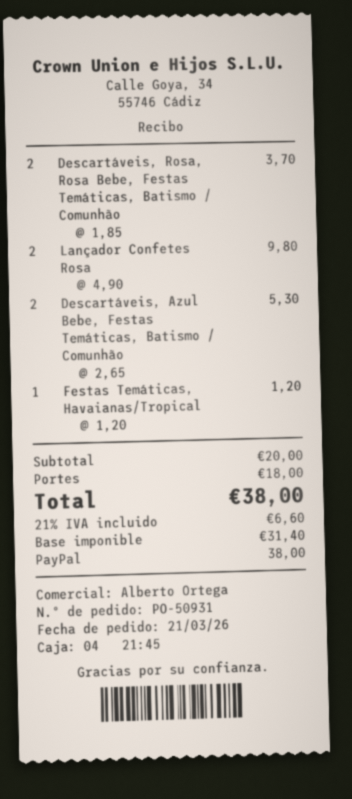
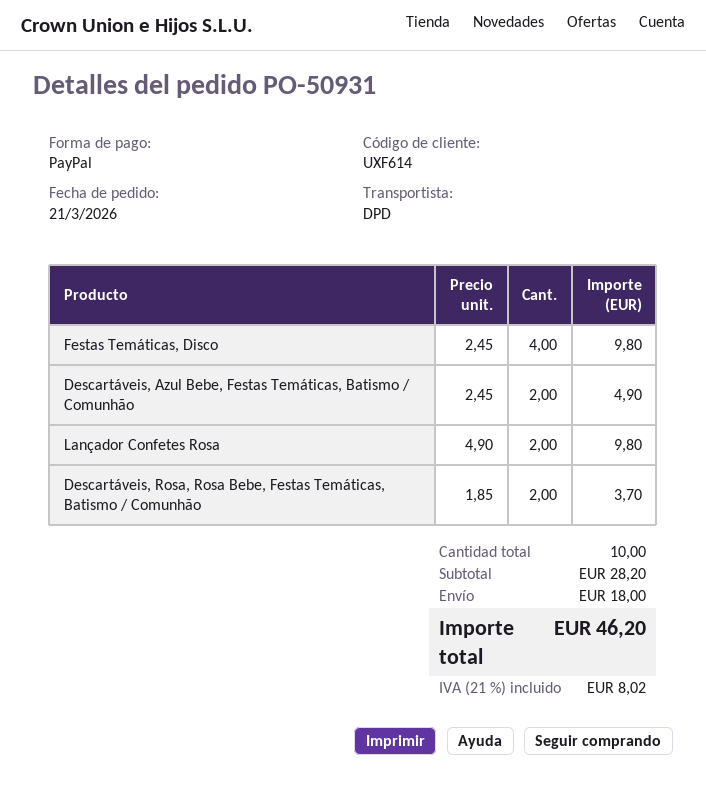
Descartáveis, Azul Bebe, Festas Temáticas, Batismo / Comunhão: 2 x 2.65 = 5.30 -> 2 x 2.45 = 4.90
Festas Temáticas, Havaianas/Tropical: 1 x 1.20 = 1.20 -> none
Festas Temáticas, Disco: none -> 4 x 2.45 = 9.80
subtotal: 20.00 -> 28.20
tax: 21% = 6.60 -> 21% = 8.02
total: 38.00 -> 46.20

